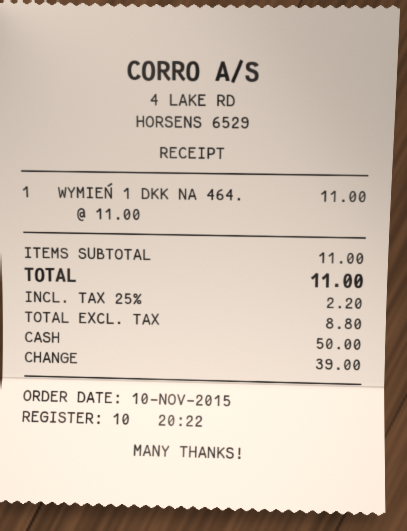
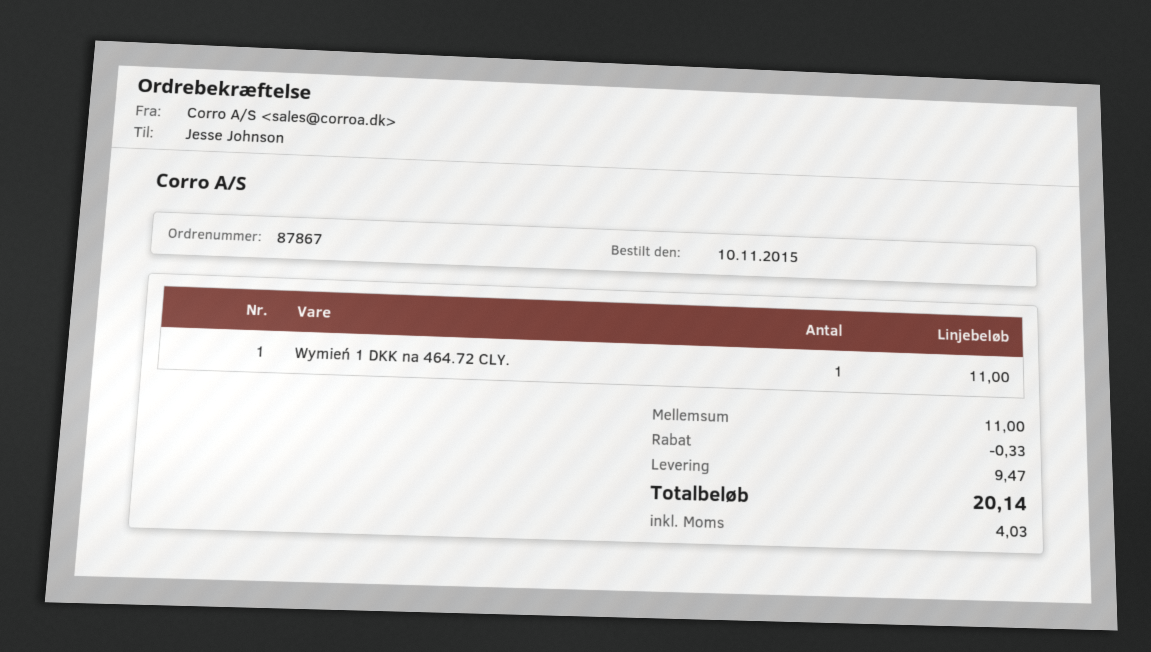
discount: none -> 0.33
shipping: none -> 9.47
tax: 2.20 -> 4.03
total: 11.00 -> 20.14

